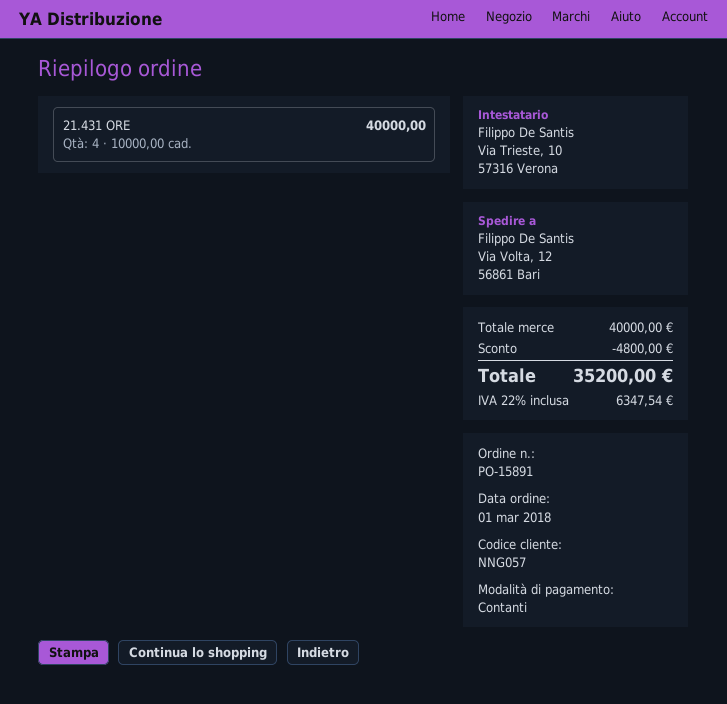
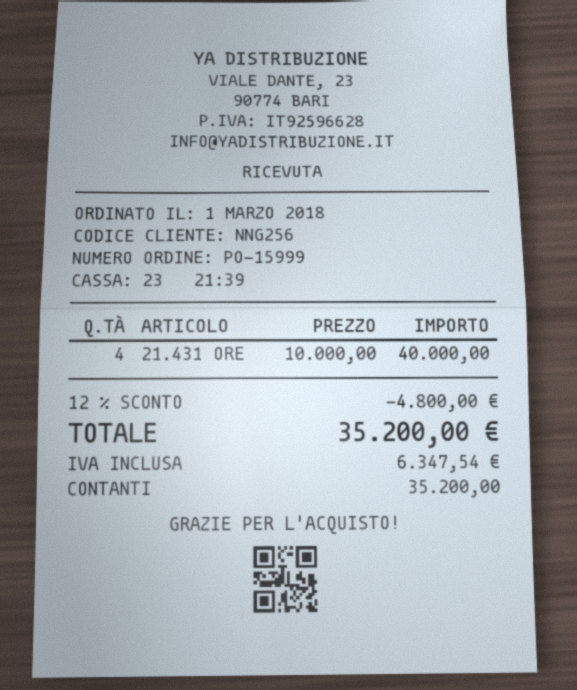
order number: PO-15891 -> PO-15999
customer number: NNG057 -> NNG256

